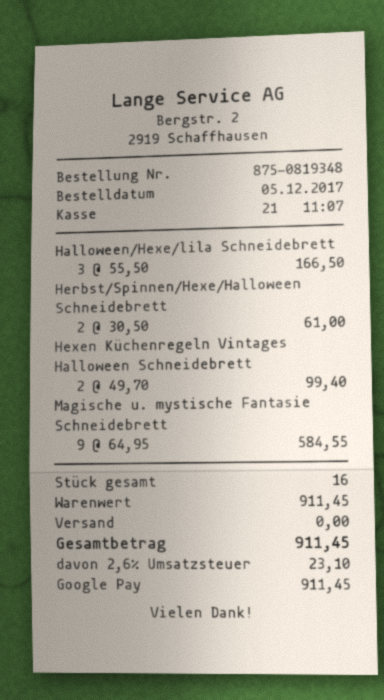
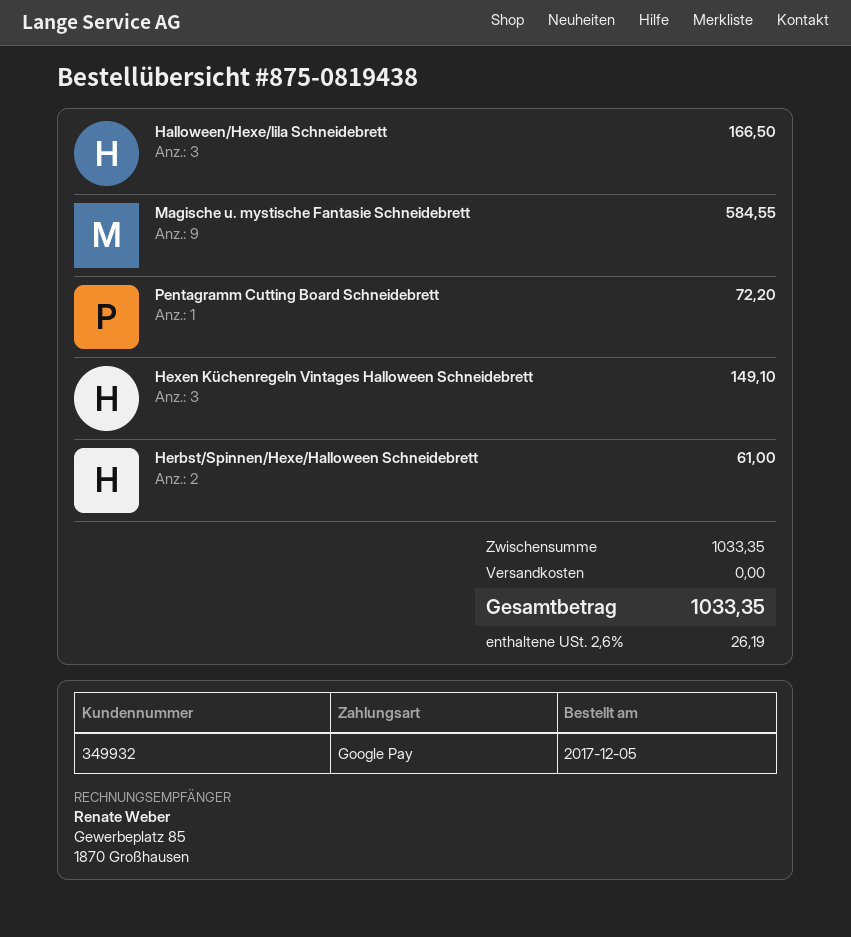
order number: 875-0819348 -> 875-0819438
Hexen Küchenregeln Vintages Halloween Schneidebrett: 2 for 99.40 -> 3 for 149.10
Pentagramm Cutting Board Schneidebrett: none -> 1 for 72.20
subtotal: 911.45 -> 1033.35
tax: 2.6% = 23.10 -> 2.6% = 26.19
total: 911.45 -> 1033.35

